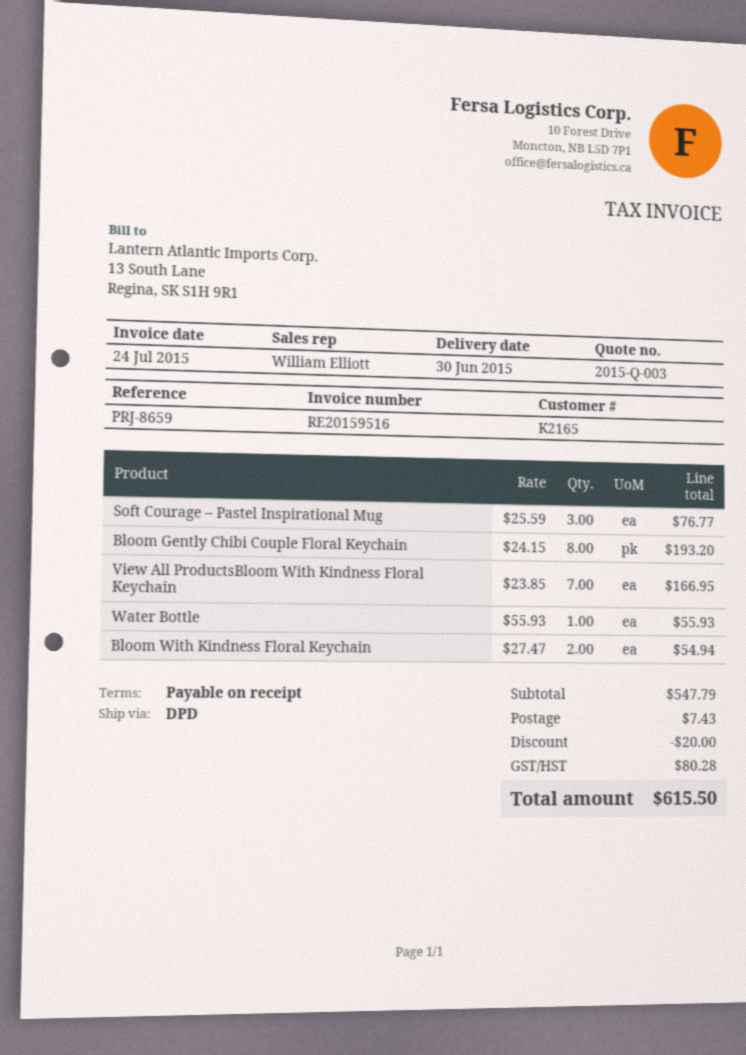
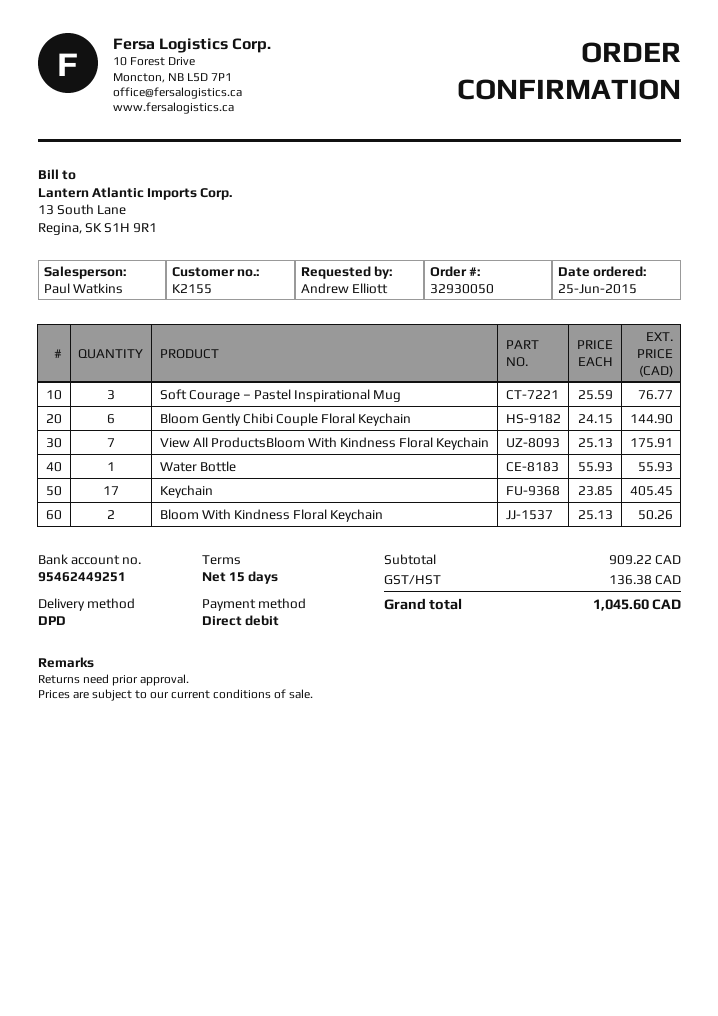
payment terms: on receipt -> 15 days
customer number: K2165 -> K2155
sales rep: William Elliott -> Paul Watkins
Bloom Gently Chibi Couple Floral Keychain: 8 x 24.15 = 193.20 -> 6 x 24.15 = 144.90
View All ProductsBloom With Kindness Floral Keychain: 7 x 23.85 = 166.95 -> 7 x 25.13 = 175.91
Bloom With Kindness Floral Keychain: 2 x 27.47 = 54.94 -> 2 x 25.13 = 50.26
Keychain: none -> 17 x 23.85 = 405.45
subtotal: 547.79 -> 909.22
discount: 20.00 -> none
shipping: 7.43 -> none
tax: 80.28 -> 136.38
total: 615.50 -> 1045.60

